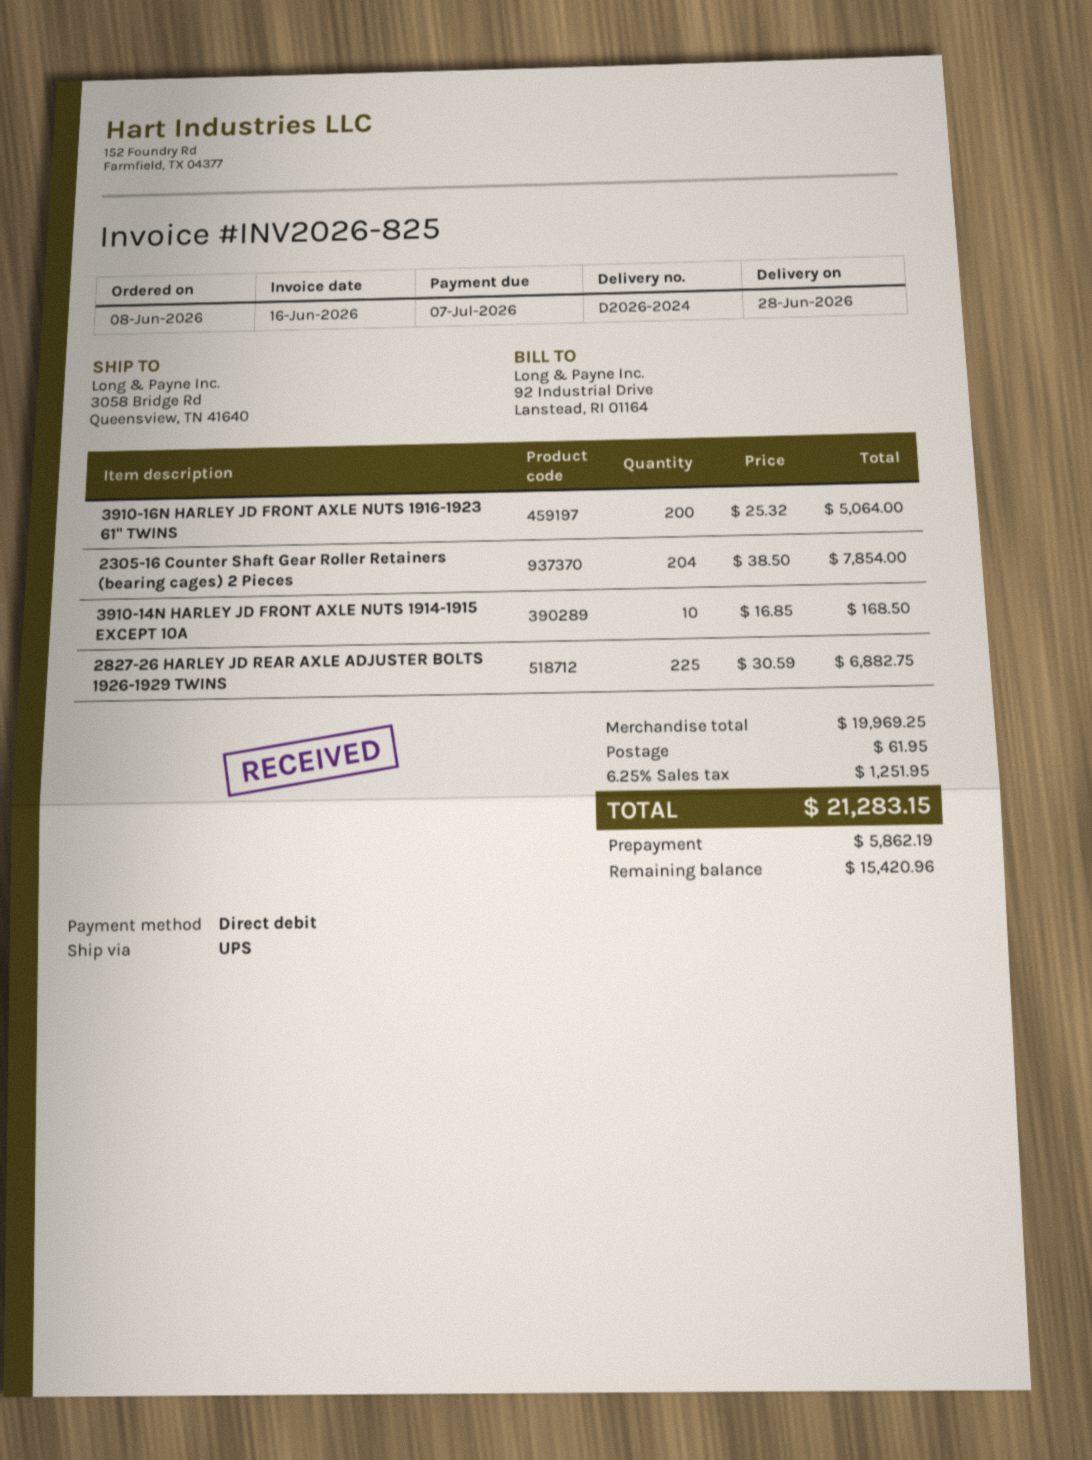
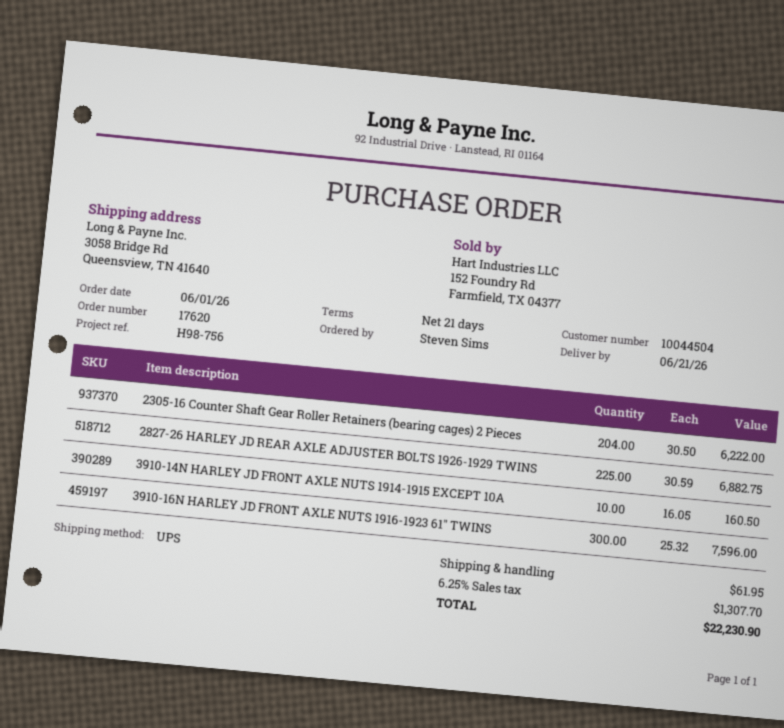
order date: 2026-06-08 -> 2026-06-01
delivery date: 2026-06-28 -> 2026-06-21
3910-16N HARLEY JD FRONT AXLE NUTS 1916-1923 61" TWINS: 200 x 25.32 = 5064.00 -> 300 x 25.32 = 7596.00
2305-16 Counter Shaft Gear Roller Retainers (bearing cages) 2 Pieces: 204 x 38.50 = 7854.00 -> 204 x 30.50 = 6222.00
3910-14N HARLEY JD FRONT AXLE NUTS 1914-1915 EXCEPT 10A: 10 x 16.85 = 168.50 -> 10 x 16.05 = 160.50
tax: 6.25% = 1251.95 -> 6.25% = 1307.70
total: 21283.15 -> 22230.90

